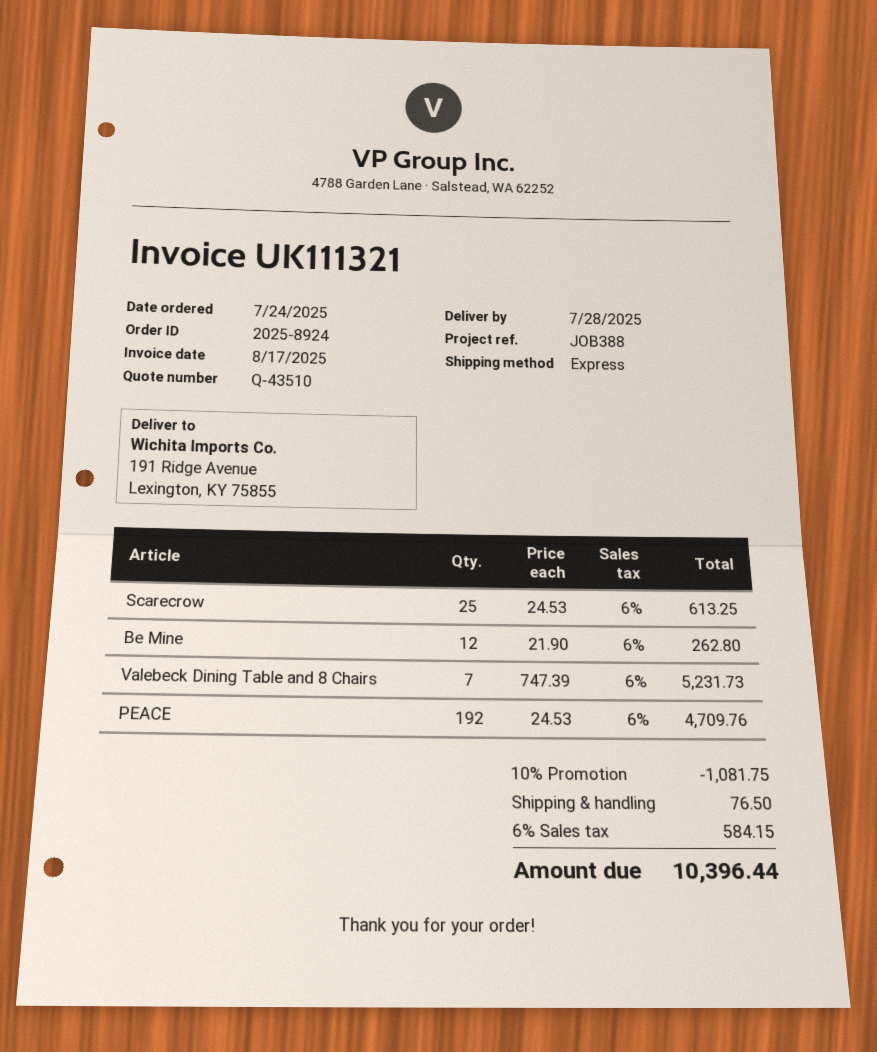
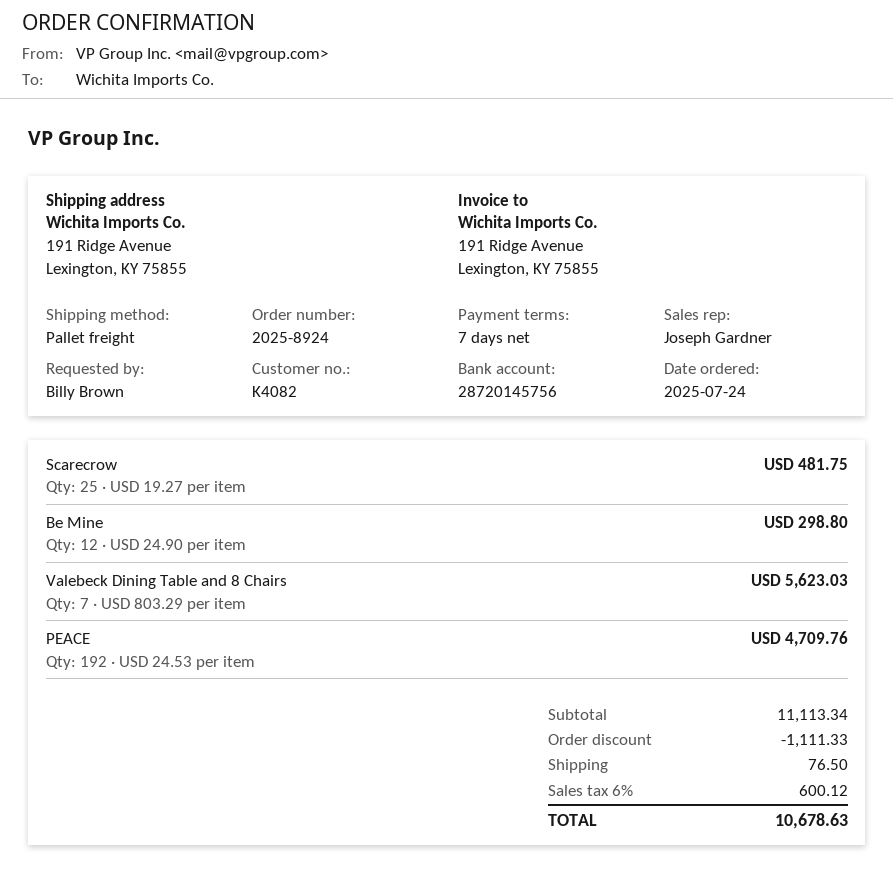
shipping method: express -> pallet freight
Scarecrow: 25 x 24.53 = 613.25 -> 25 x 19.27 = 481.75
Be Mine: 12 x 21.90 = 262.80 -> 12 x 24.90 = 298.80
Valebeck Dining Table and 8 Chairs: 7 x 747.39 = 5231.73 -> 7 x 803.29 = 5623.03
discount: 1081.75 -> 1111.33
tax: 6% = 584.15 -> 6% = 600.12
total: 10396.44 -> 10678.63

